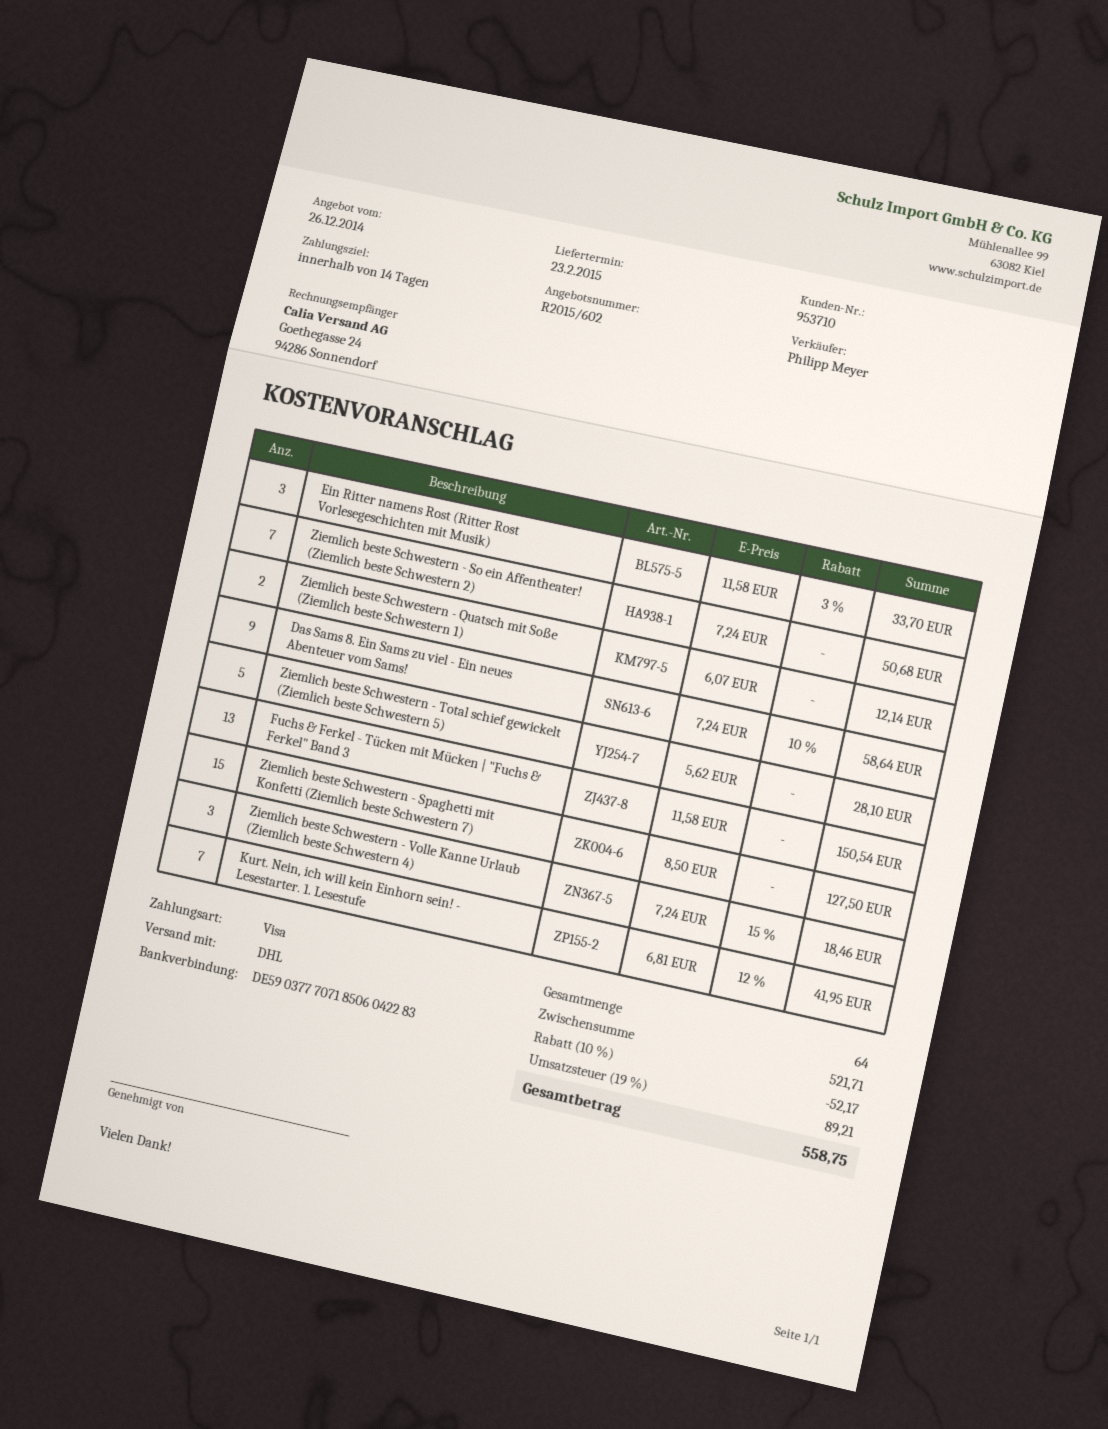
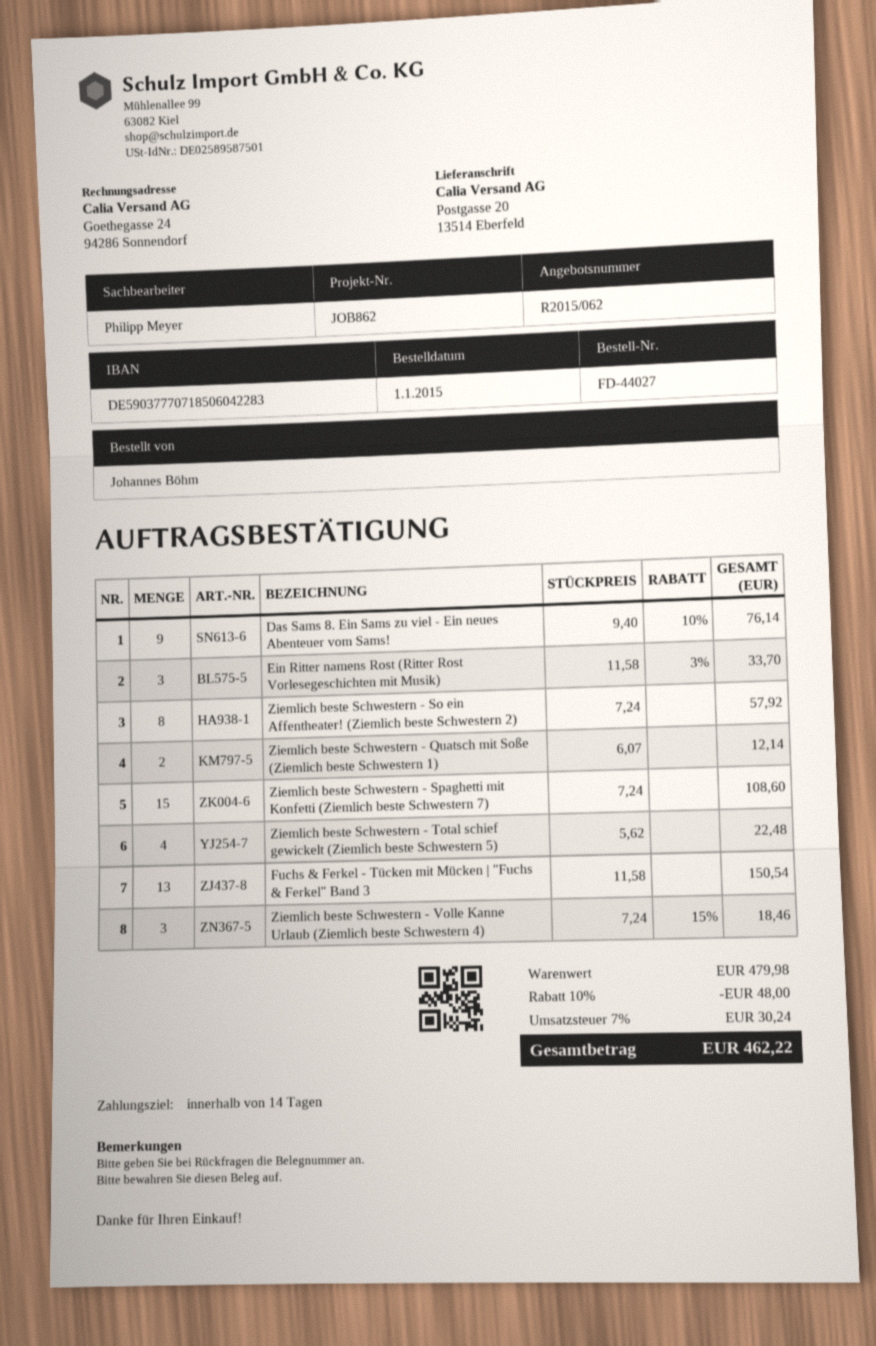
quote number: R2015/602 -> R2015/062
Ziemlich beste Schwestern - So ein Affentheater! (Ziemlich beste Schwestern 2): 7 x 7.24 = 50.68 -> 8 x 7.24 = 57.92
Das Sams 8. Ein Sams zu viel - Ein neues Abenteuer vom Sams!: 9 x 7.24 - 10% = 58.64 -> 9 x 9.40 - 10% = 76.14
Ziemlich beste Schwestern - Total schief gewickelt (Ziemlich beste Schwestern 5): 5 x 5.62 = 28.10 -> 4 x 5.62 = 22.48
Ziemlich beste Schwestern - Spaghetti mit Konfetti (Ziemlich beste Schwestern 7): 15 x 8.50 = 127.50 -> 15 x 7.24 = 108.60
Kurt. Nein, ich will kein Einhorn sein! - Lesestarter. 1. Lesestufe: 7 x 6.81 - 12% = 41.95 -> none
subtotal: 521.71 -> 479.98
discount: 10% = 52.17 -> 10% = 48.00
tax: 19% = 89.21 -> 7% = 30.24
total: 558.75 -> 462.22

